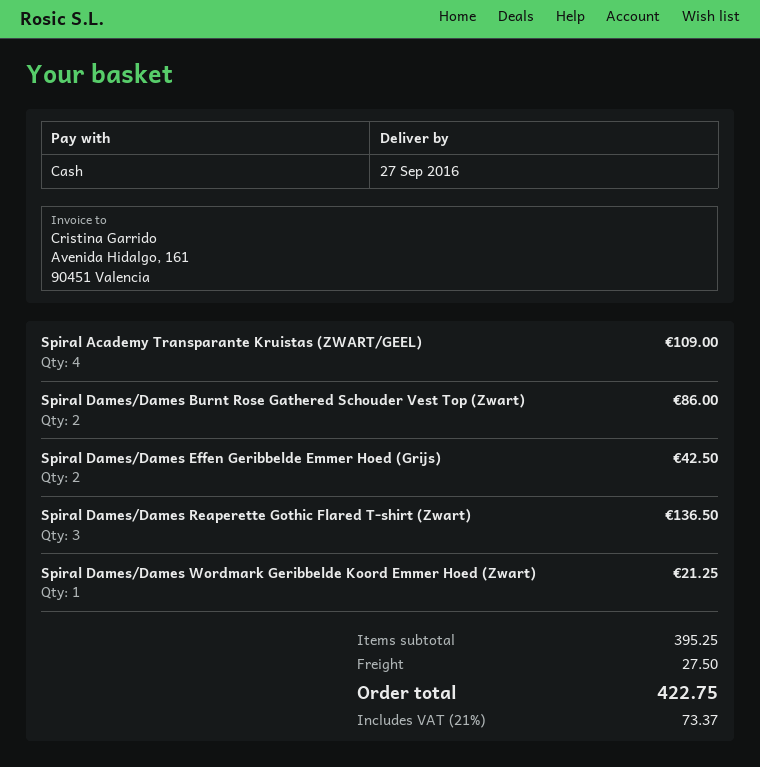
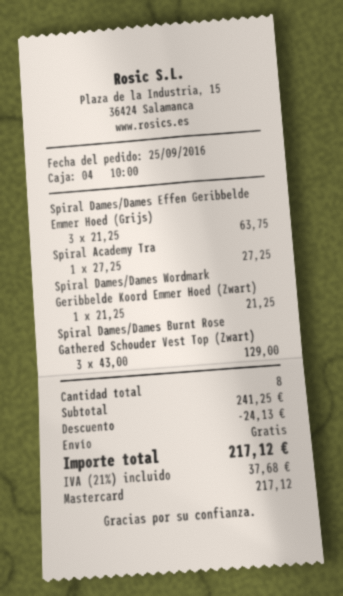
payment method: cash -> Mastercard
Spiral Academy Transparante Kruistas (ZWART/GEEL): 4 for 109.00 -> 1 for 27.25
Spiral Dames/Dames Burnt Rose Gathered Schouder Vest Top (Zwart): 2 for 86.00 -> 3 for 129.00
Spiral Dames/Dames Effen Geribbelde Emmer Hoed (Grijs): 2 for 42.50 -> 3 for 63.75
Spiral Dames/Dames Reaperette Gothic Flared T-shirt (Zwart): 3 for 136.50 -> none
subtotal: 395.25 -> 241.25
discount: none -> 24.13
shipping: 27.50 -> 0.00
tax: 21% = 73.37 -> 21% = 37.68
total: 422.75 -> 217.12

